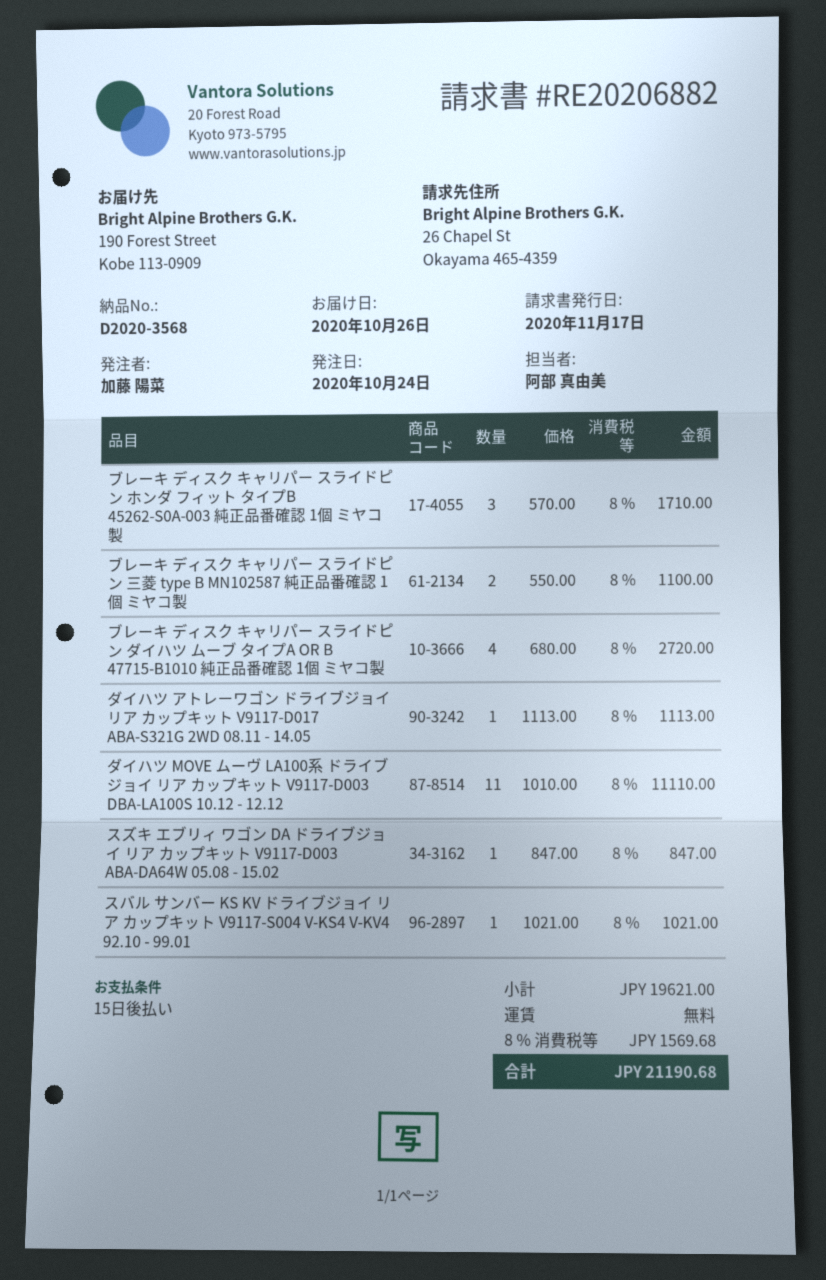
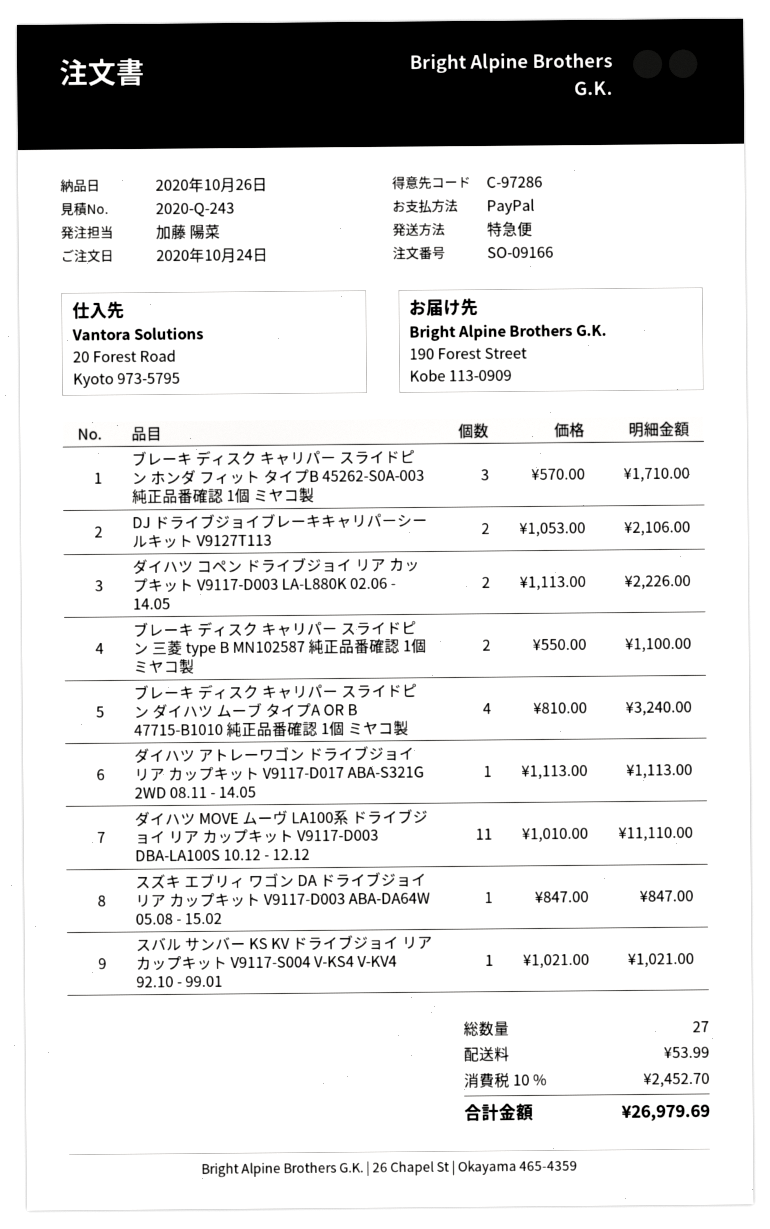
ブレーキ ディスク キャリパー スライドピン ダイハツ ムーブ タイプA OR B 47715-B1010 純正品番確認 1個 ミヤコ製: 4 x 680.00 = 2720.00 -> 4 x 810.00 = 3240.00
DJ ドライブジョイブレーキキャリパーシールキット V9127T113: none -> 2 x 1053.00 = 2106.00
ダイハツ コペン ドライブジョイ リア カップキット V9117-D003 LA-L880K 02.06 - 14.05: none -> 2 x 1113.00 = 2226.00
shipping: 0.00 -> 53.99
tax: 8% = 1569.68 -> 10% = 2452.70
total: 21190.68 -> 26979.69

